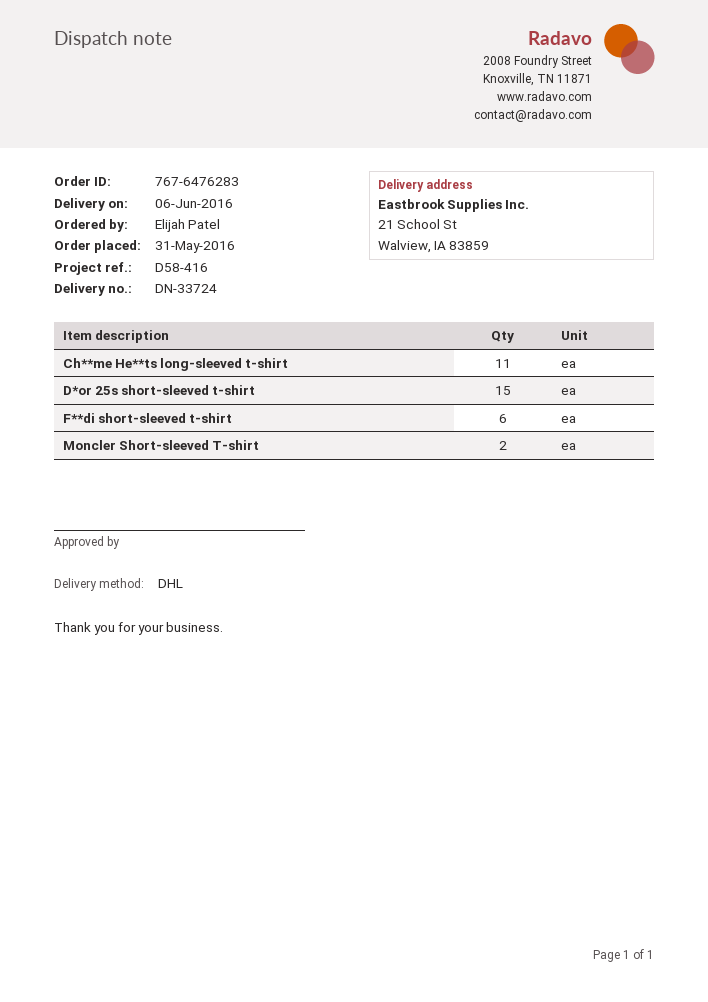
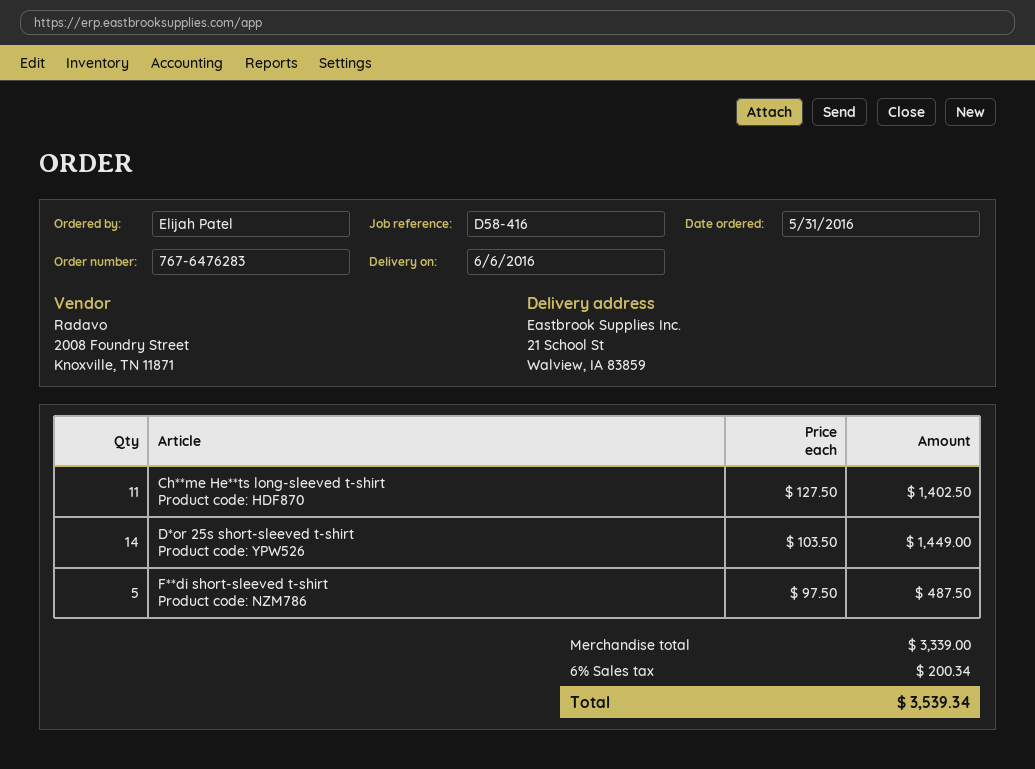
D*or 25s short-sleeved t-shirt: 15 -> 14
F**di short-sleeved t-shirt: 6 -> 5
Moncler Short-sleeved T-shirt: 2 -> none

